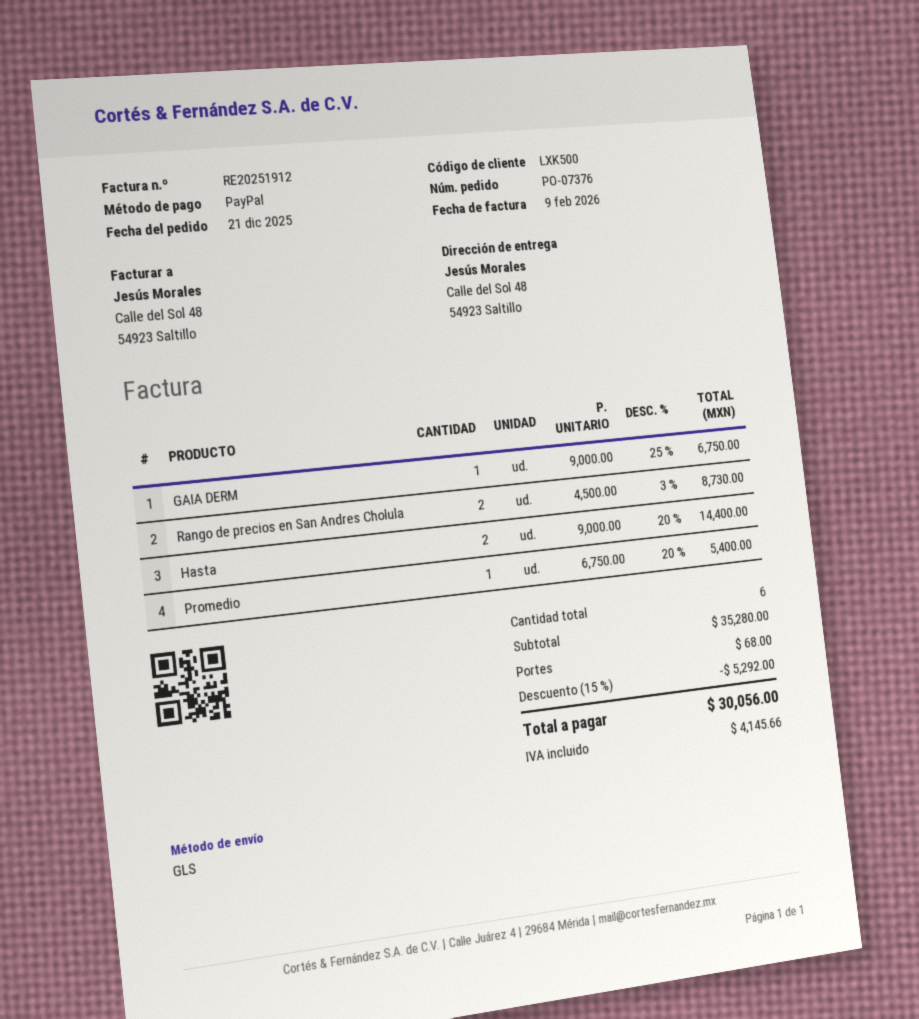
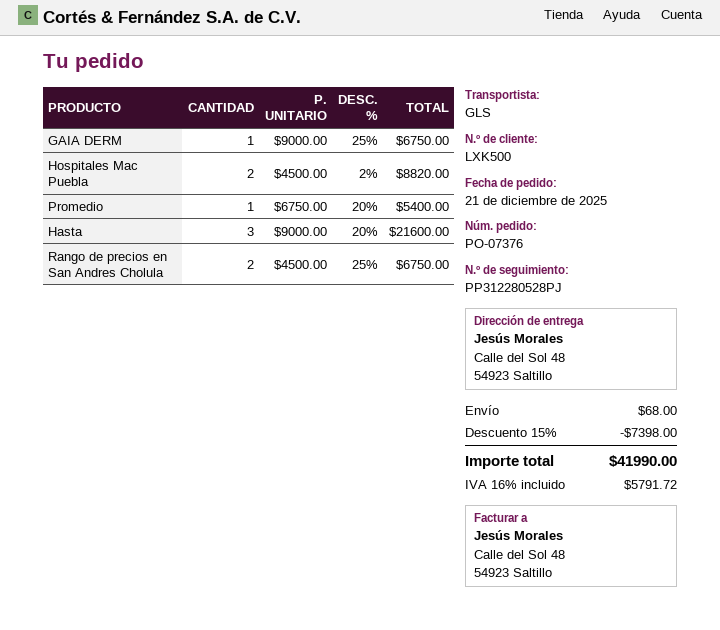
Rango de precios en San Andres Cholula: 2 x 4500.00 - 3% = 8730.00 -> 2 x 4500.00 - 25% = 6750.00
Hasta: 2 x 9000.00 - 20% = 14400.00 -> 3 x 9000.00 - 20% = 21600.00
Hospitales Mac Puebla: none -> 2 x 4500.00 - 2% = 8820.00
discount: 15% = 5292.00 -> 15% = 7398.00
tax: 4145.66 -> 5791.72
total: 30056.00 -> 41990.00

